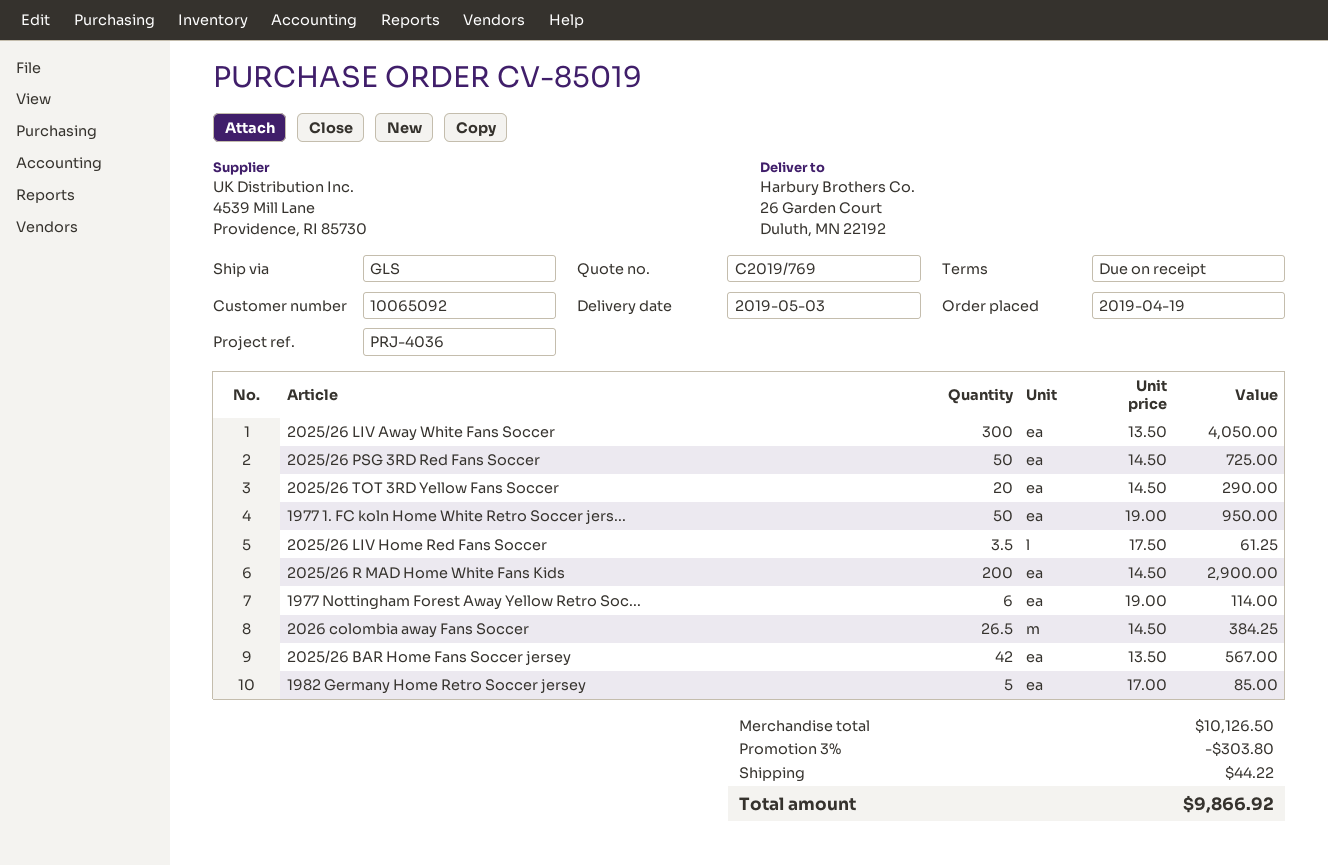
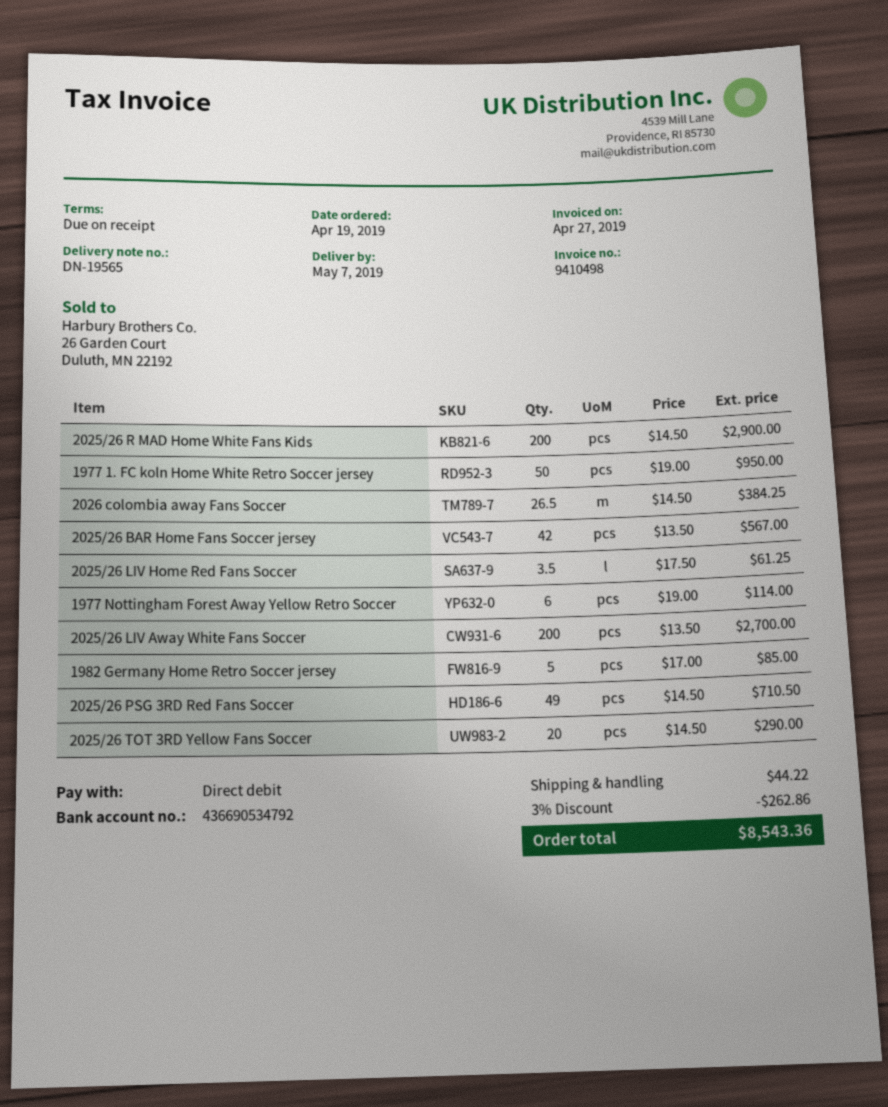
delivery date: 2019-05-03 -> 2019-05-07
2025/26 LIV Away White Fans Soccer: 300 x 13.50 = 4050.00 -> 200 x 13.50 = 2700.00
2025/26 PSG 3RD Red Fans Soccer: 50 x 14.50 = 725.00 -> 49 x 14.50 = 710.50
discount: 3% = 303.80 -> 3% = 262.86
total: 9866.92 -> 8543.36

